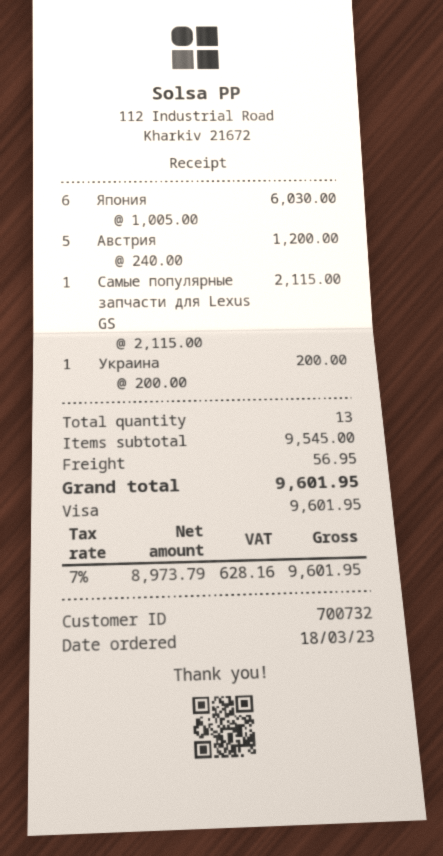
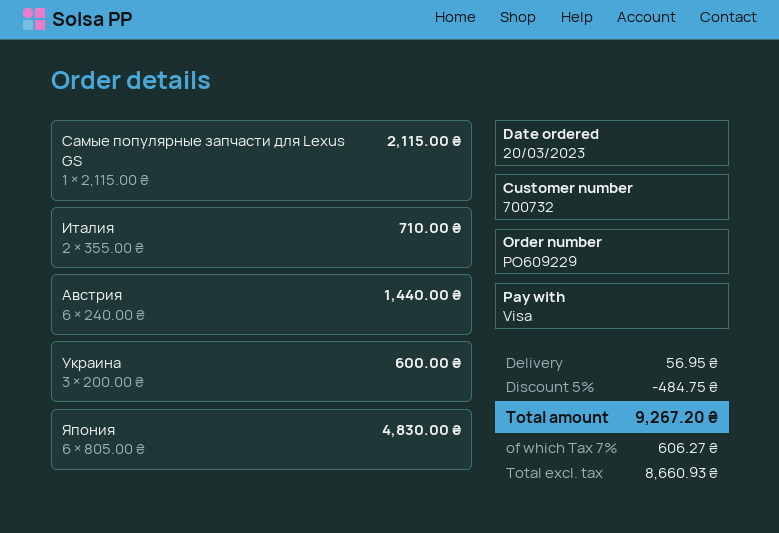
order date: 2023-03-18 -> 2023-03-20
Япония: 6 x 1005.00 = 6030.00 -> 6 x 805.00 = 4830.00
Австрия: 5 x 240.00 = 1200.00 -> 6 x 240.00 = 1440.00
Украина: 1 x 200.00 = 200.00 -> 3 x 200.00 = 600.00
Италия: none -> 2 x 355.00 = 710.00
discount: none -> 5% = 484.75
net: 8973.79 -> 8660.93
tax: 7% = 628.16 -> 7% = 606.27
total: 9601.95 -> 9267.20

